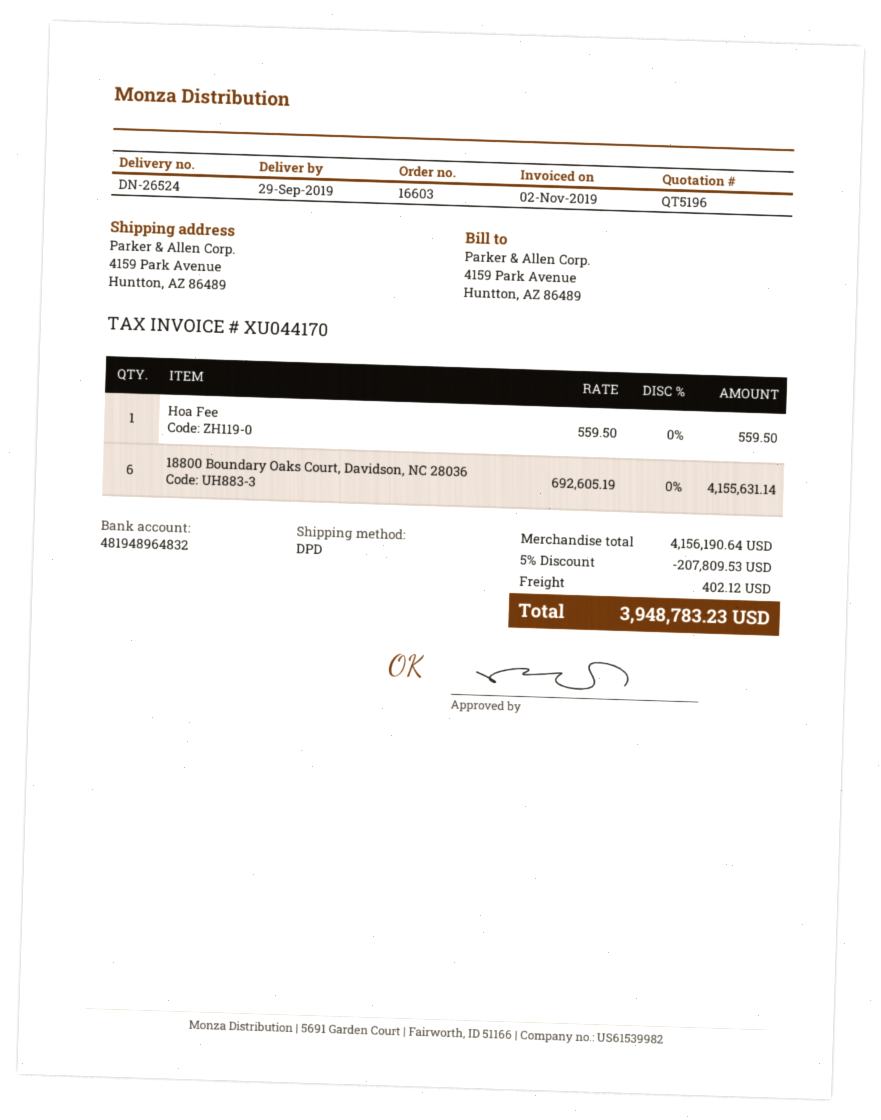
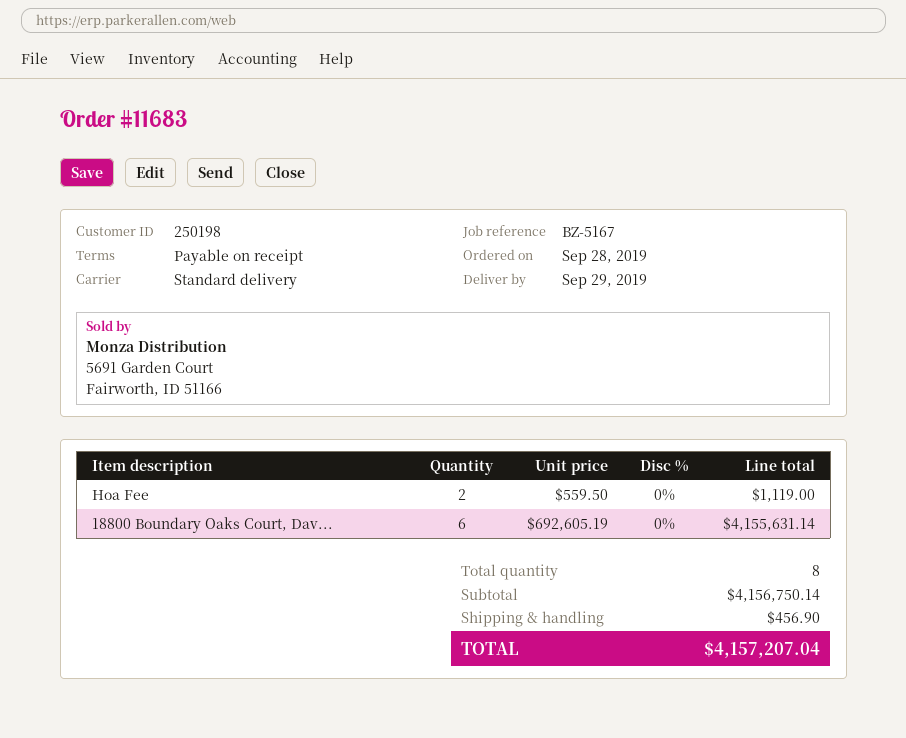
order number: 16603 -> 11683
shipping method: DPD -> standard
Hoa Fee: 1 x 559.50 = 559.50 -> 2 x 559.50 = 1119.00
subtotal: 4156190.64 -> 4156750.14
discount: 5% = 207809.53 -> none
shipping: 402.12 -> 456.90
total: 3948783.23 -> 4157207.04

